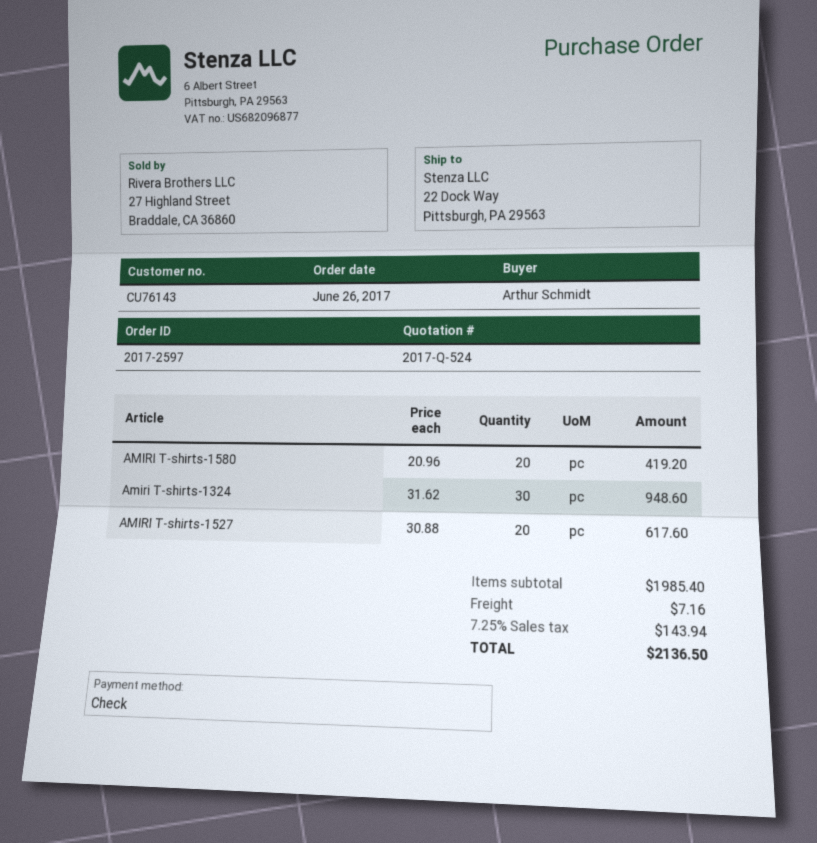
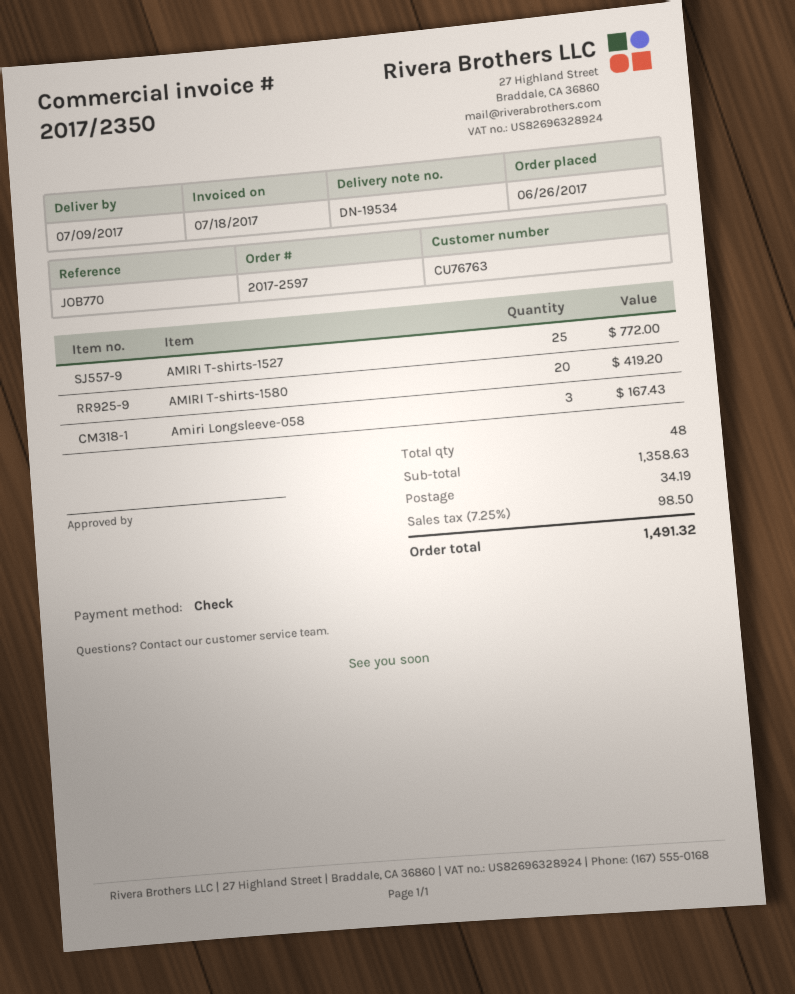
customer number: CU76143 -> CU76763
Amiri T-shirts-1324: 30 for 948.60 -> none
AMIRI T-shirts-1527: 20 for 617.60 -> 25 for 772.00
Amiri Longsleeve-058: none -> 3 for 167.43
subtotal: 1985.40 -> 1358.63
shipping: 7.16 -> 34.19
tax: 7.25% = 143.94 -> 7.25% = 98.50
total: 2136.50 -> 1491.32

